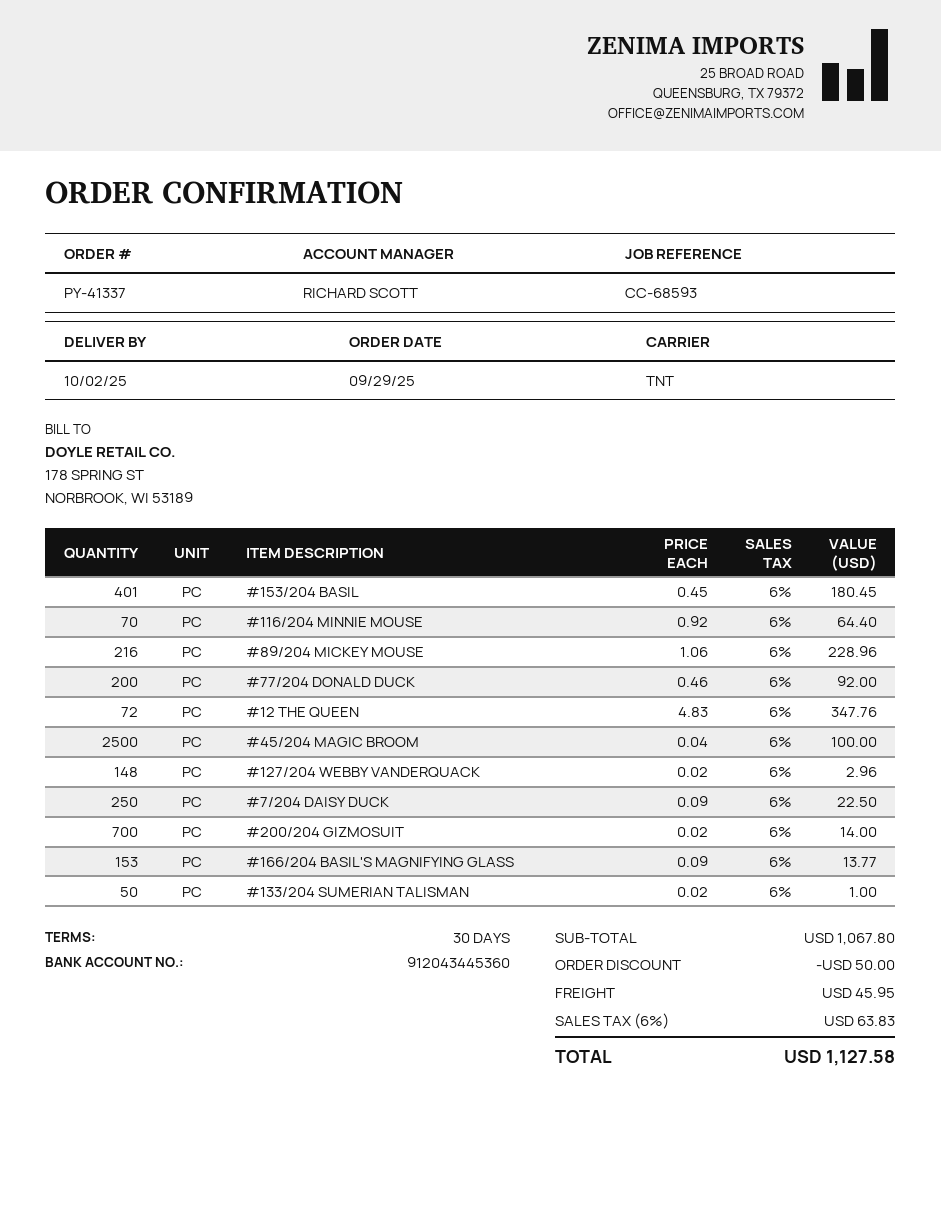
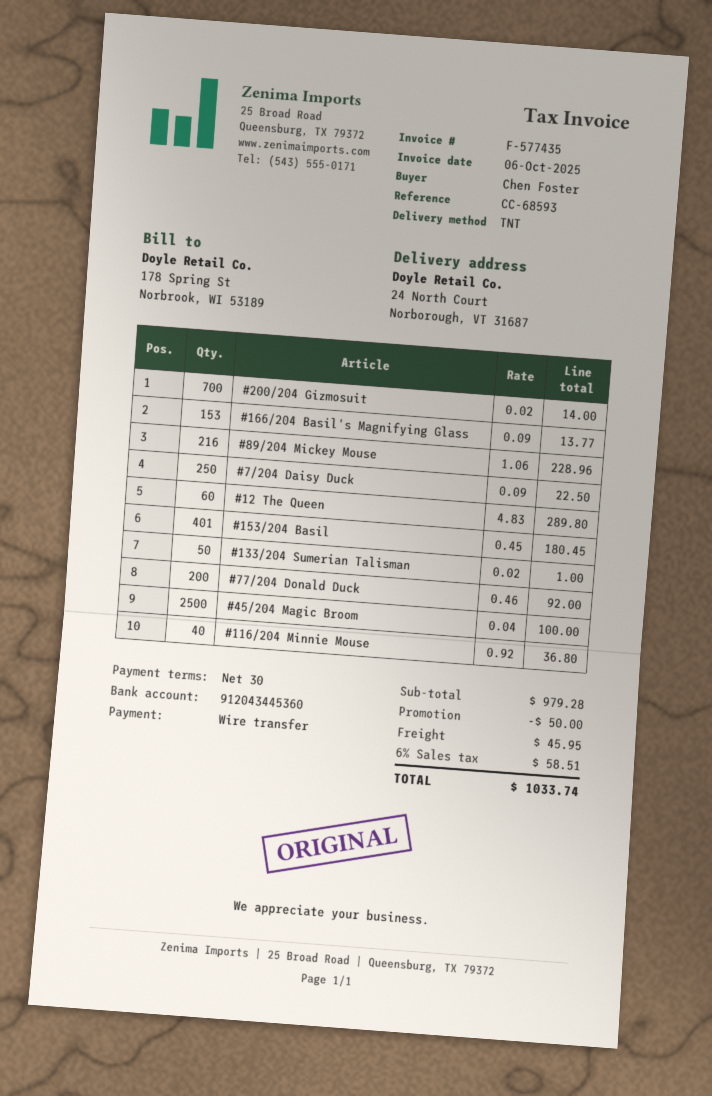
#116/204 MINNIE MOUSE: 70 x 0.92 = 64.40 -> 40 x 0.92 = 36.80
#12 THE QUEEN: 72 x 4.83 = 347.76 -> 60 x 4.83 = 289.80
#127/204 WEBBY VANDERQUACK: 148 x 0.02 = 2.96 -> none
subtotal: 1067.80 -> 979.28
tax: 6% = 63.83 -> 6% = 58.51
total: 1127.58 -> 1033.74

